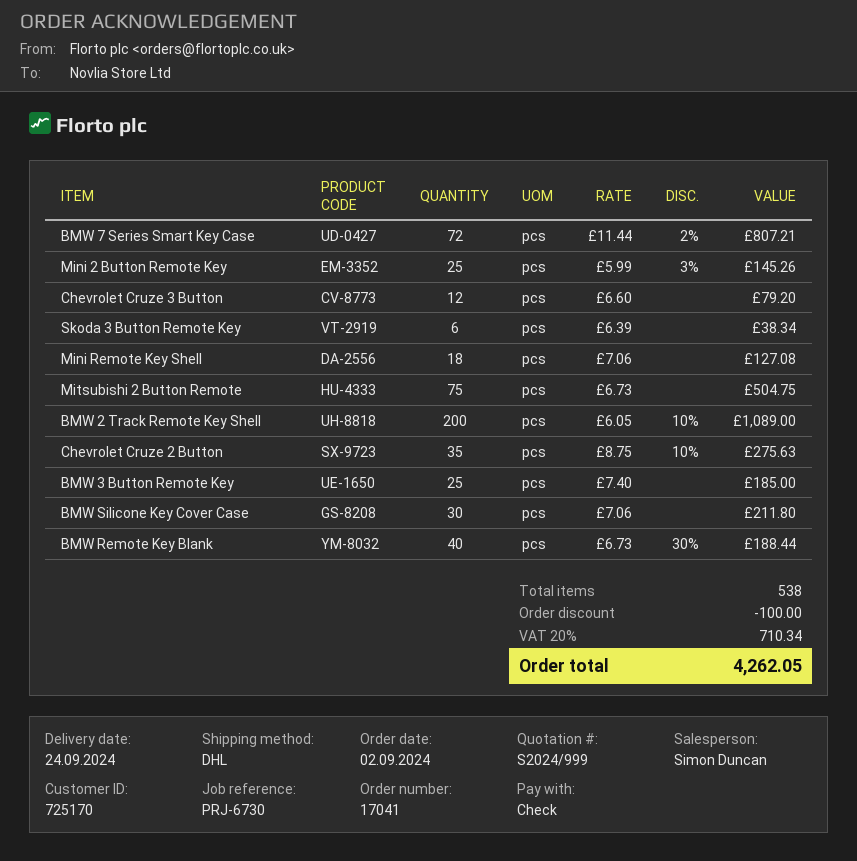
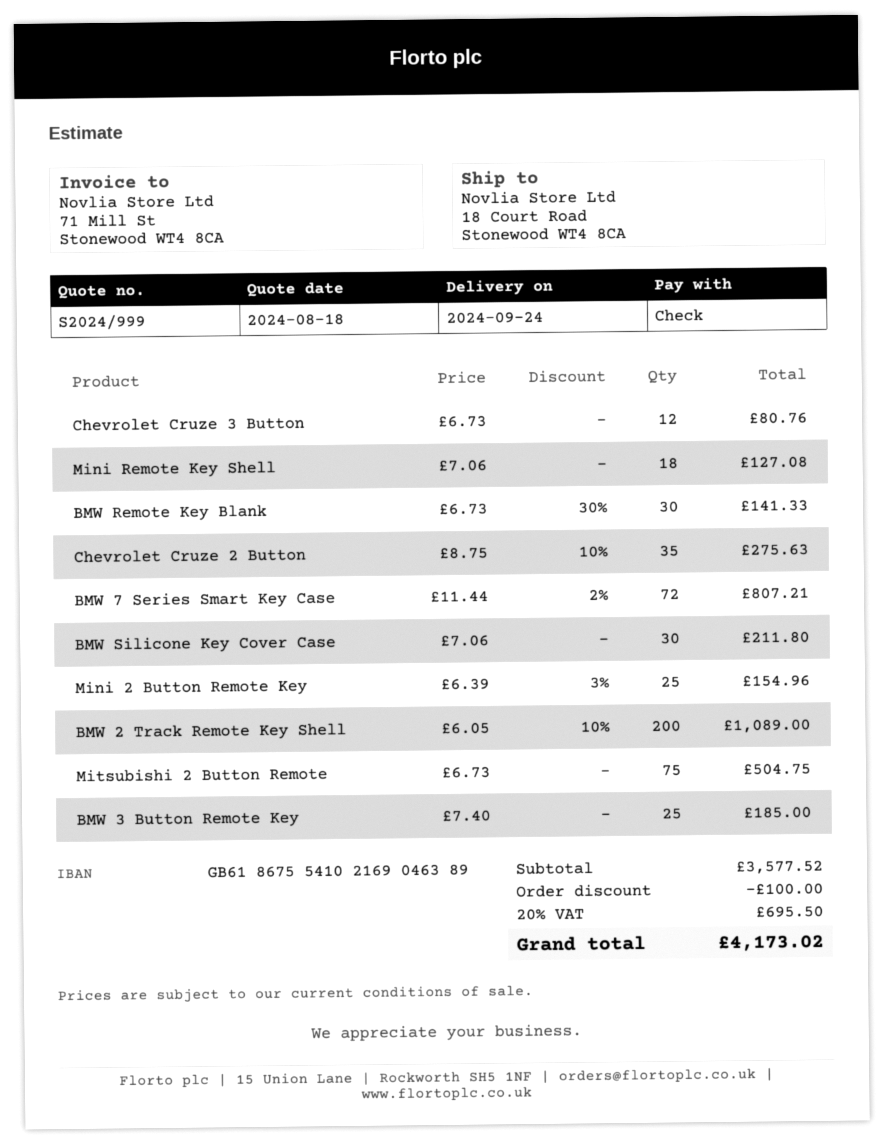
Mini 2 Button Remote Key: 25 x 5.99 - 3% = 145.26 -> 25 x 6.39 - 3% = 154.96
Chevrolet Cruze 3 Button: 12 x 6.60 = 79.20 -> 12 x 6.73 = 80.76
Skoda 3 Button Remote Key: 6 x 6.39 = 38.34 -> none
BMW Remote Key Blank: 40 x 6.73 - 30% = 188.44 -> 30 x 6.73 - 30% = 141.33
tax: 20% = 710.34 -> 20% = 695.50
total: 4262.05 -> 4173.02

